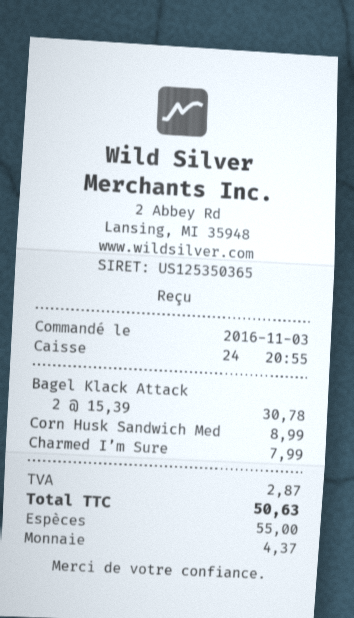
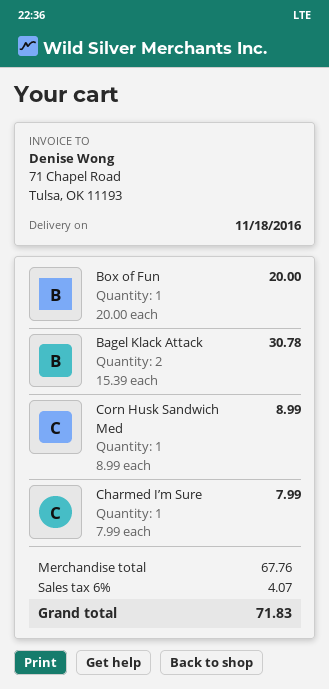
Box of Fun: none -> 1 x 20.00 = 20.00
tax: 2.87 -> 4.07
total: 50.63 -> 71.83

